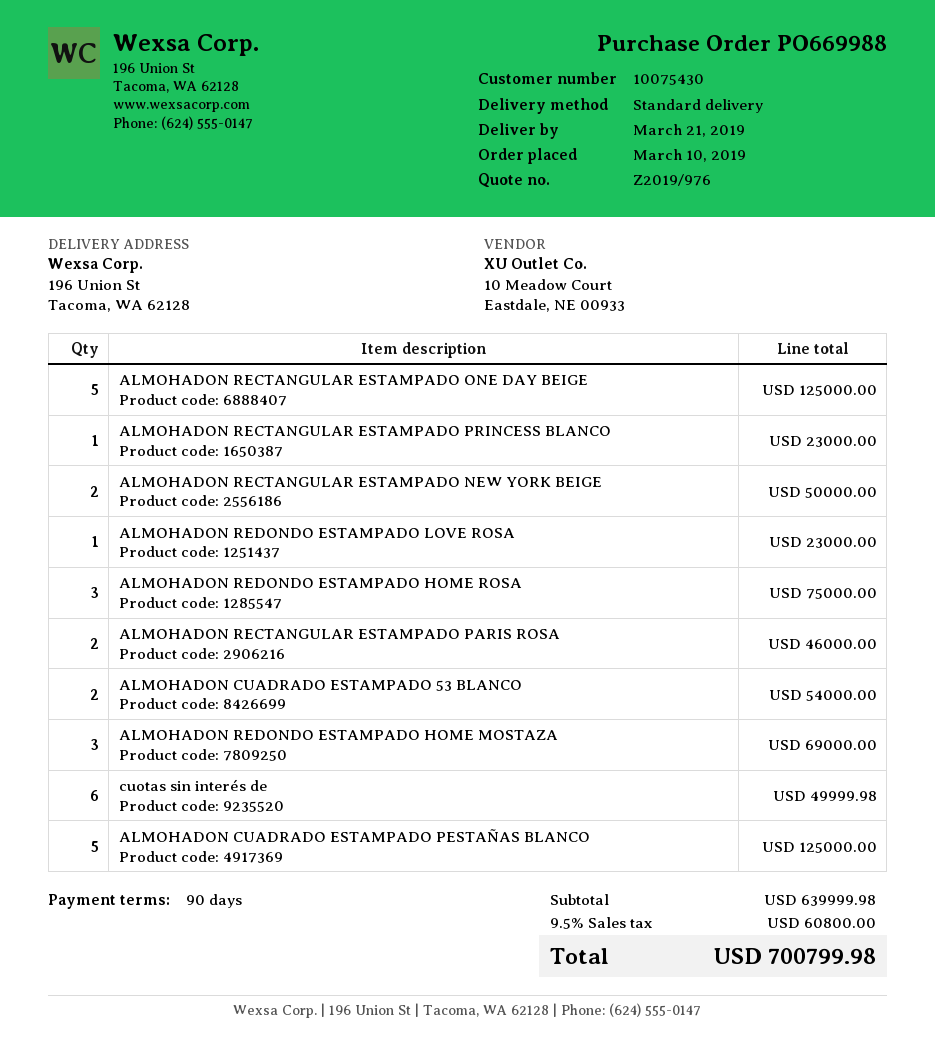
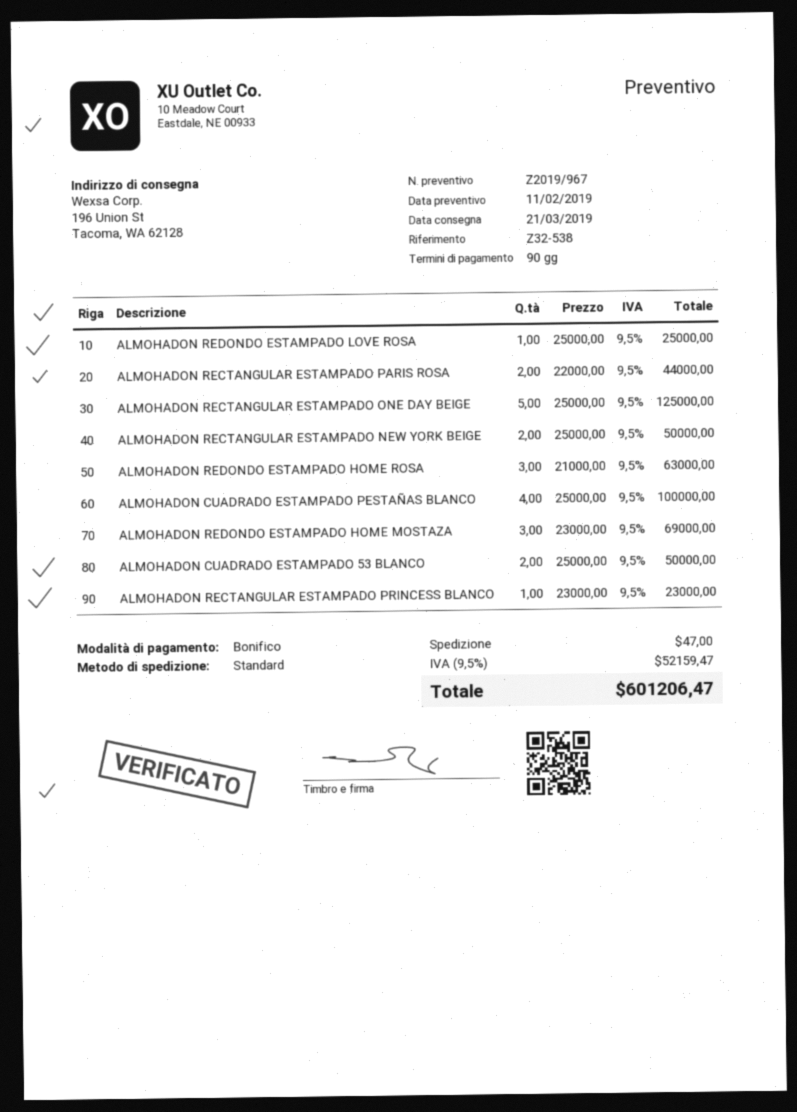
quote number: Z2019/976 -> Z2019/967
ALMOHADON REDONDO ESTAMPADO LOVE ROSA: 1 for 23000.00 -> 1 for 25000.00
ALMOHADON REDONDO ESTAMPADO HOME ROSA: 3 for 75000.00 -> 3 for 63000.00
ALMOHADON RECTANGULAR ESTAMPADO PARIS ROSA: 2 for 46000.00 -> 2 for 44000.00
ALMOHADON CUADRADO ESTAMPADO 53 BLANCO: 2 for 54000.00 -> 2 for 50000.00
cuotas sin interés de: 6 for 49999.98 -> none
ALMOHADON CUADRADO ESTAMPADO PESTAÑAS BLANCO: 5 for 125000.00 -> 4 for 100000.00
shipping: none -> 47.00
tax: 9.5% = 60800.00 -> 9.5% = 52159.47
total: 700799.98 -> 601206.47

